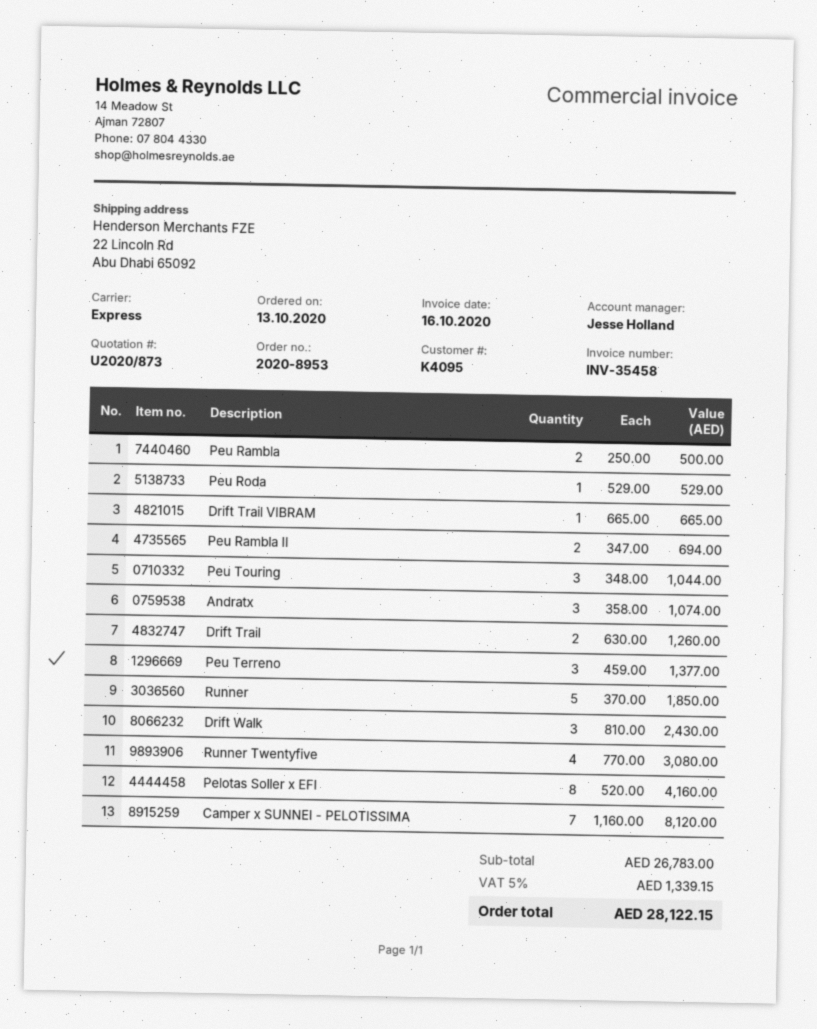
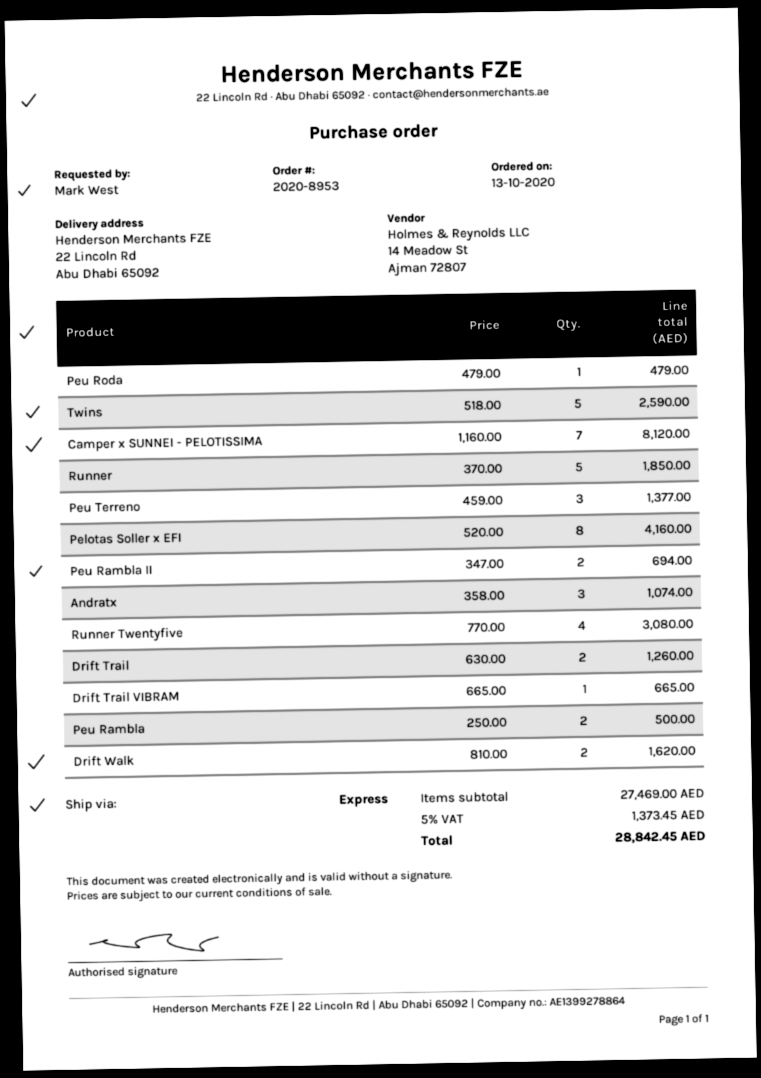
Peu Roda: 1 x 529.00 = 529.00 -> 1 x 479.00 = 479.00
Peu Touring: 3 x 348.00 = 1044.00 -> none
Drift Walk: 3 x 810.00 = 2430.00 -> 2 x 810.00 = 1620.00
Twins: none -> 5 x 518.00 = 2590.00
subtotal: 26783.00 -> 27469.00
tax: 5% = 1339.15 -> 5% = 1373.45
total: 28122.15 -> 28842.45

